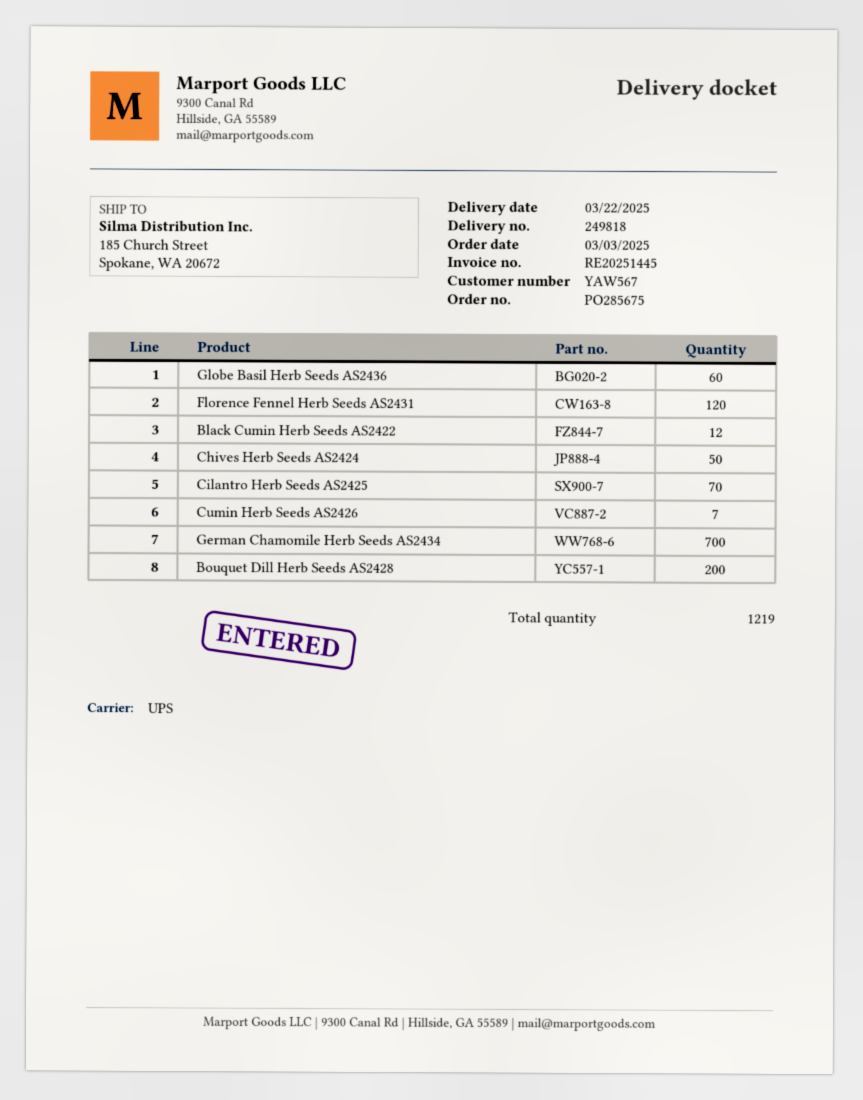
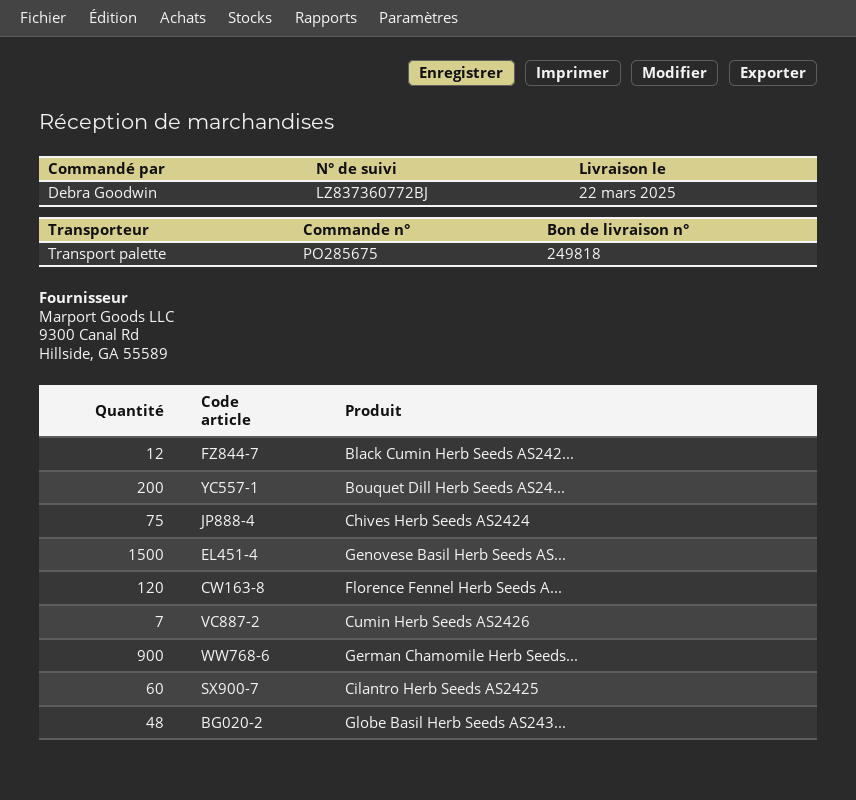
shipping method: UPS -> pallet freight
Globe Basil Herb Seeds AS2436: 60 -> 48
Chives Herb Seeds AS2424: 50 -> 75
Cilantro Herb Seeds AS2425: 70 -> 60
German Chamomile Herb Seeds AS2434: 700 -> 900
Genovese Basil Herb Seeds AS...: none -> 1500

